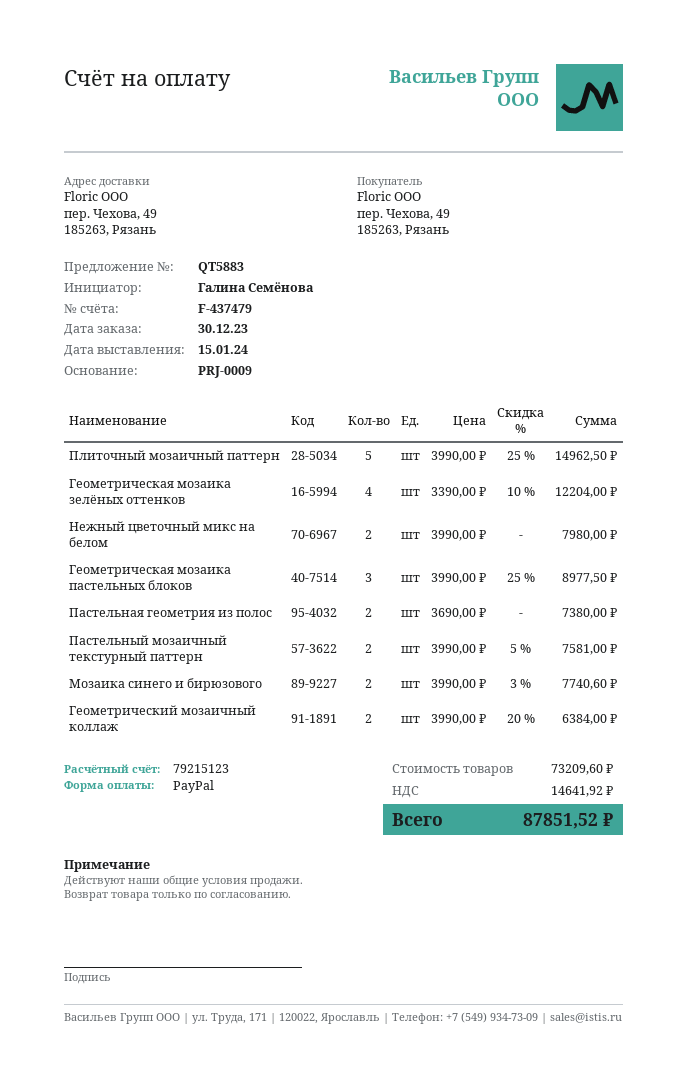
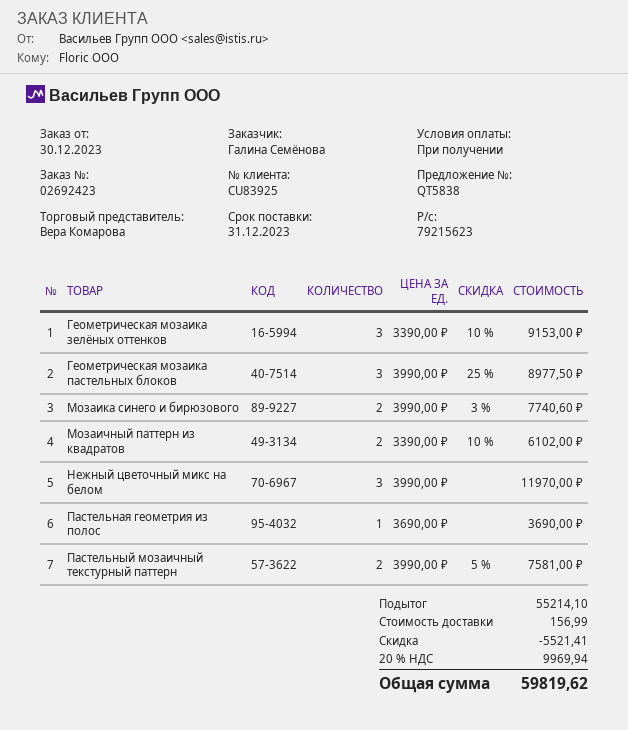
quote number: QT5883 -> QT5838
bank account: 79215123 -> 79215623
Плиточный мозаичный паттерн: 5 x 3990.00 - 25% = 14962.50 -> none
Геометрическая мозаика зелёных оттенков: 4 x 3390.00 - 10% = 12204.00 -> 3 x 3390.00 - 10% = 9153.00
Нежный цветочный микс на белом: 2 x 3990.00 = 7980.00 -> 3 x 3990.00 = 11970.00
Пастельная геометрия из полос: 2 x 3690.00 = 7380.00 -> 1 x 3690.00 = 3690.00
Геометрический мозаичный коллаж: 2 x 3990.00 - 20% = 6384.00 -> none
Мозаичный паттерн из квадратов: none -> 2 x 3390.00 - 10% = 6102.00
subtotal: 73209.60 -> 55214.10
discount: none -> 5521.41
shipping: none -> 156.99
tax: 14641.92 -> 9969.94
total: 87851.52 -> 59819.62

